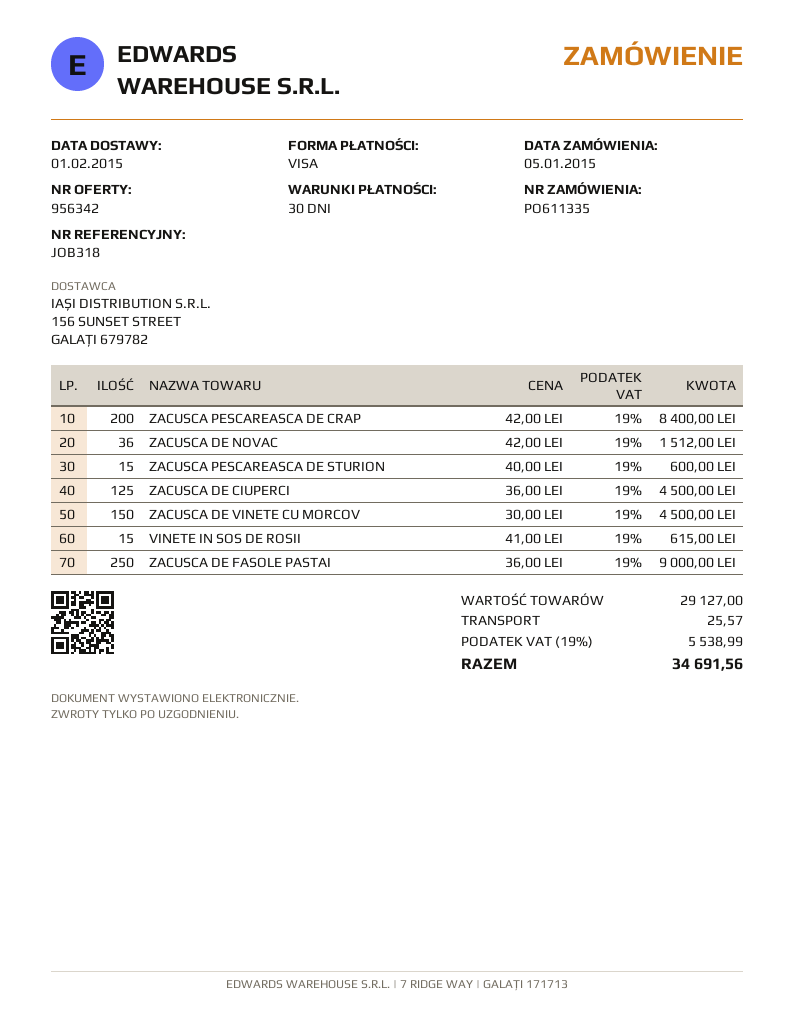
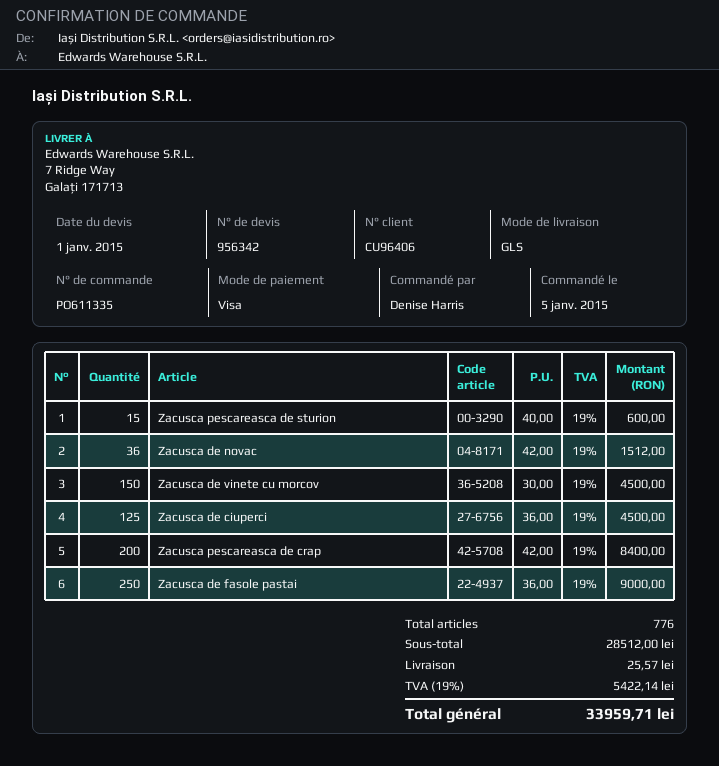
VINETE IN SOS DE ROSII: 15 x 41.00 = 615.00 -> none
subtotal: 29127.00 -> 28512.00
tax: 19% = 5538.99 -> 19% = 5422.14
total: 34691.56 -> 33959.71

